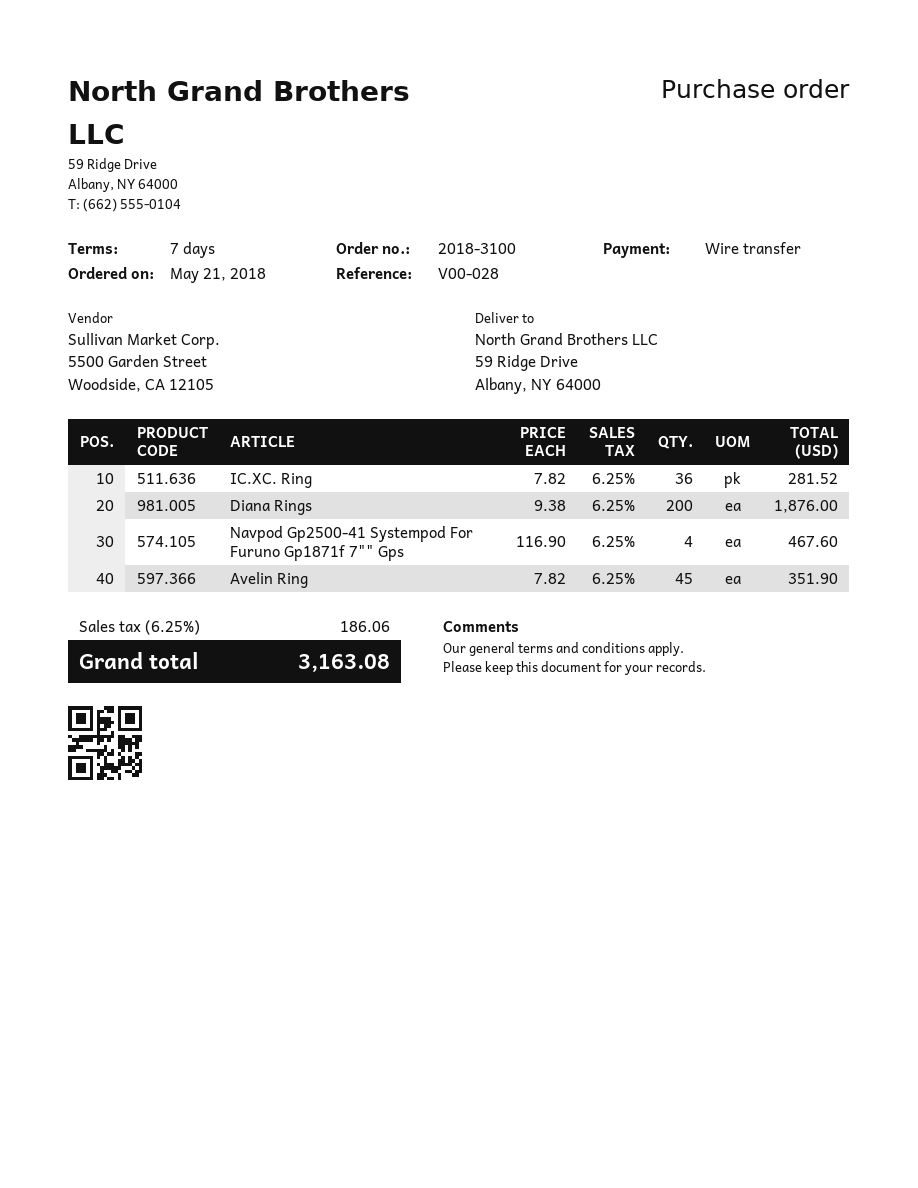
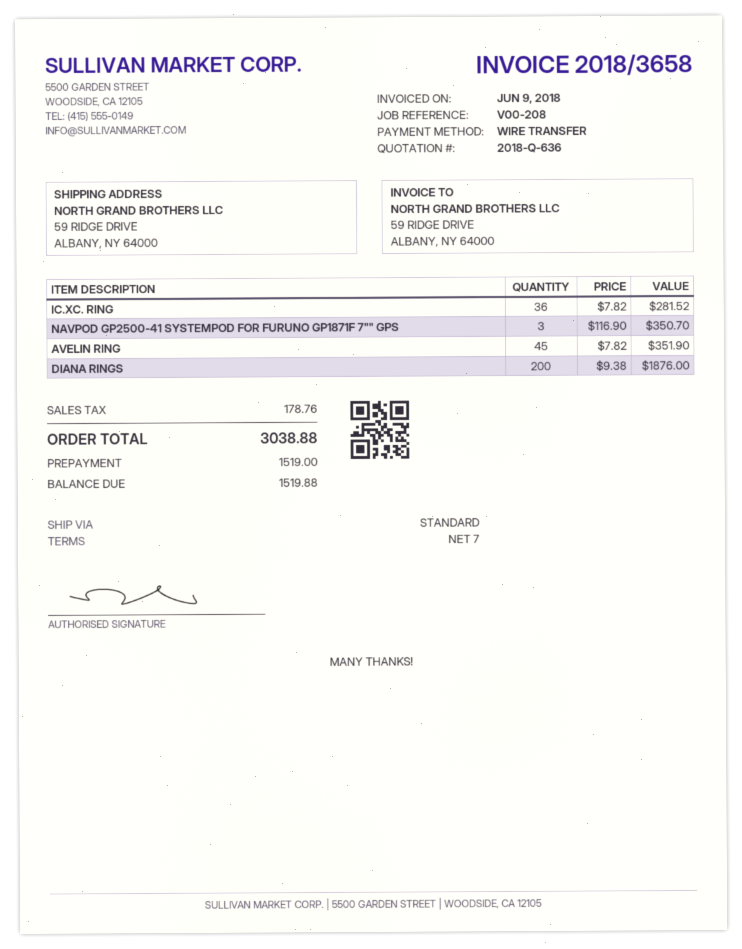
reference: V00-028 -> V00-208
Navpod Gp2500-41 Systempod For Furuno Gp1871f 7"" Gps: 4 x 116.90 = 467.60 -> 3 x 116.90 = 350.70
tax: 186.06 -> 178.76
total: 3163.08 -> 3038.88

